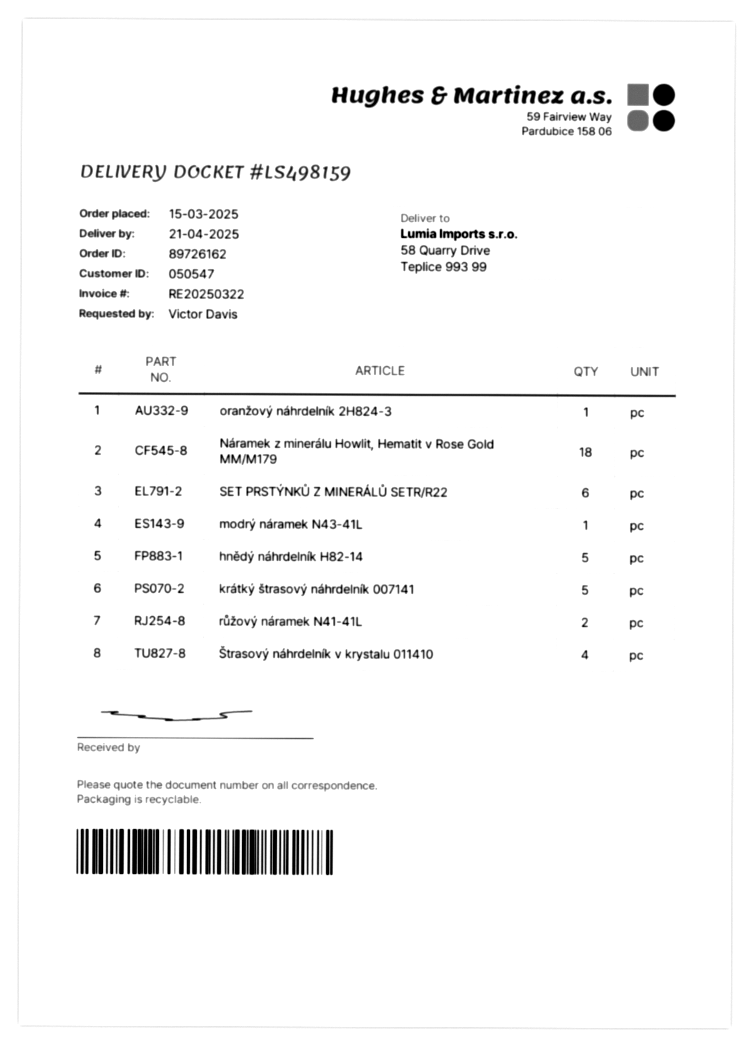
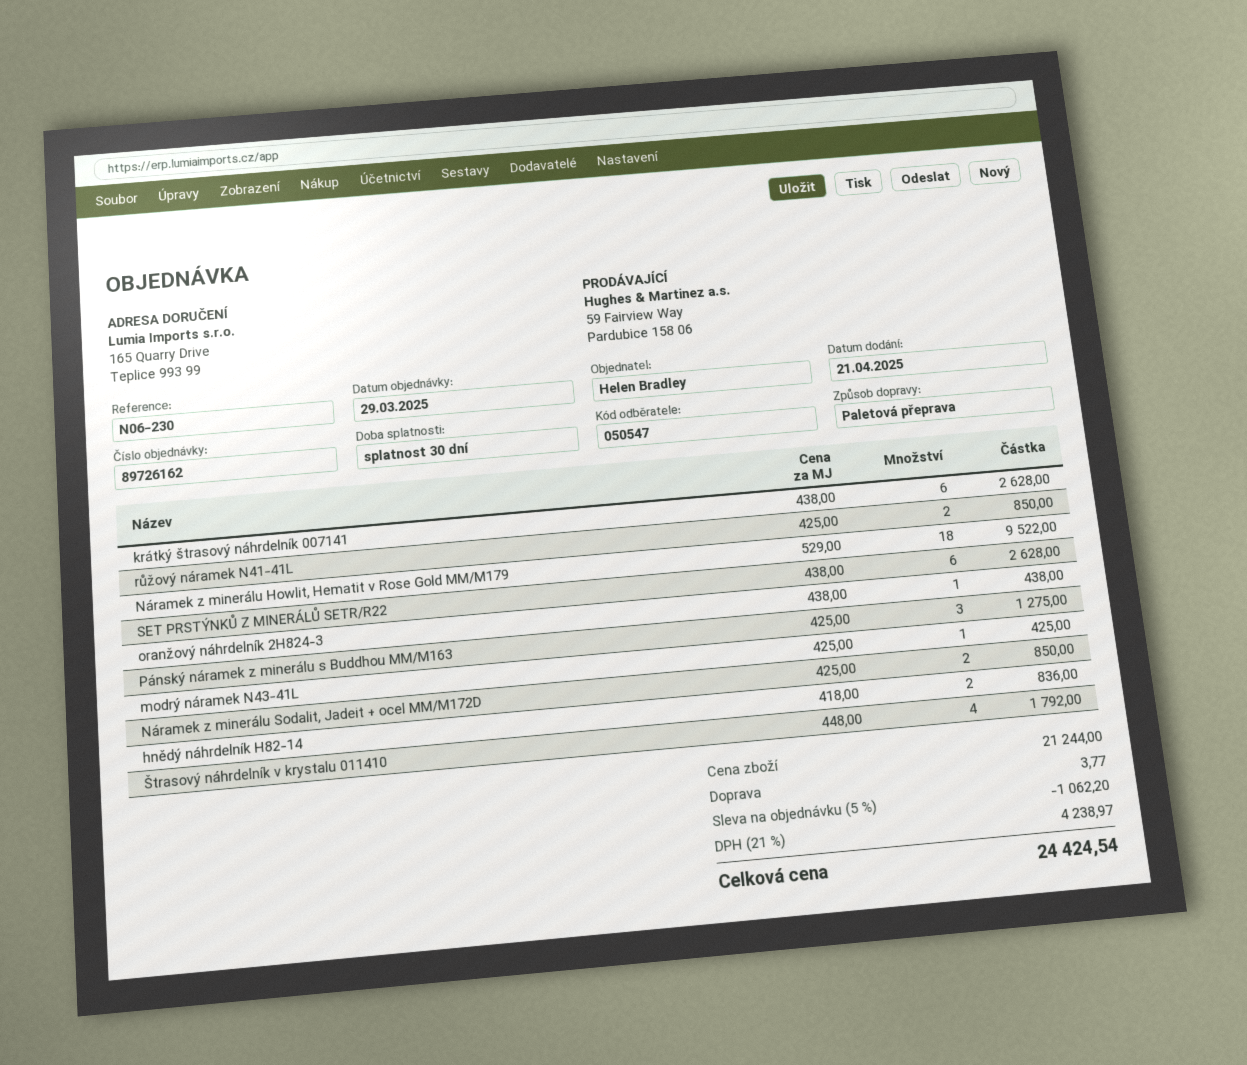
order date: 2025-03-15 -> 2025-03-29
ordered by: Victor Davis -> Helen Bradley
ship to: 58 Quarry Drive, Teplice 993 99 -> 165 Quarry Drive, Teplice 993 99
hnědý náhrdelník H82-14: 5 -> 2
krátký štrasový náhrdelník 007141: 5 -> 6
Pánský náramek z minerálu s Buddhou MM/M163: none -> 3
Náramek z minerálu Sodalit, Jadeit + ocel MM/M172D: none -> 2

